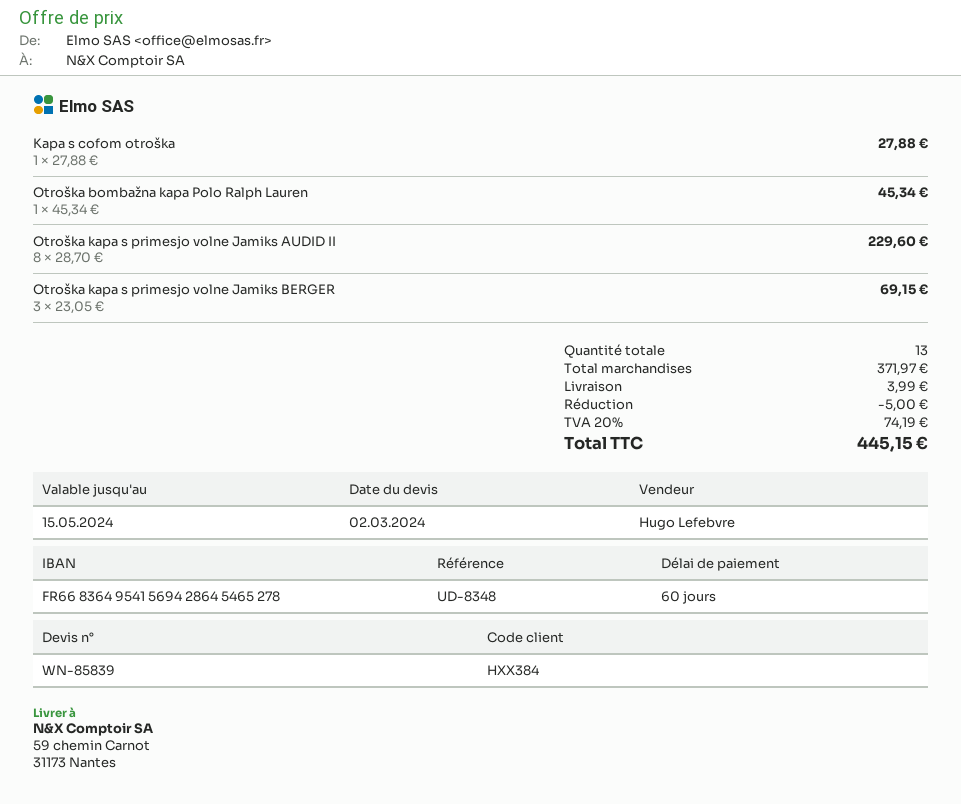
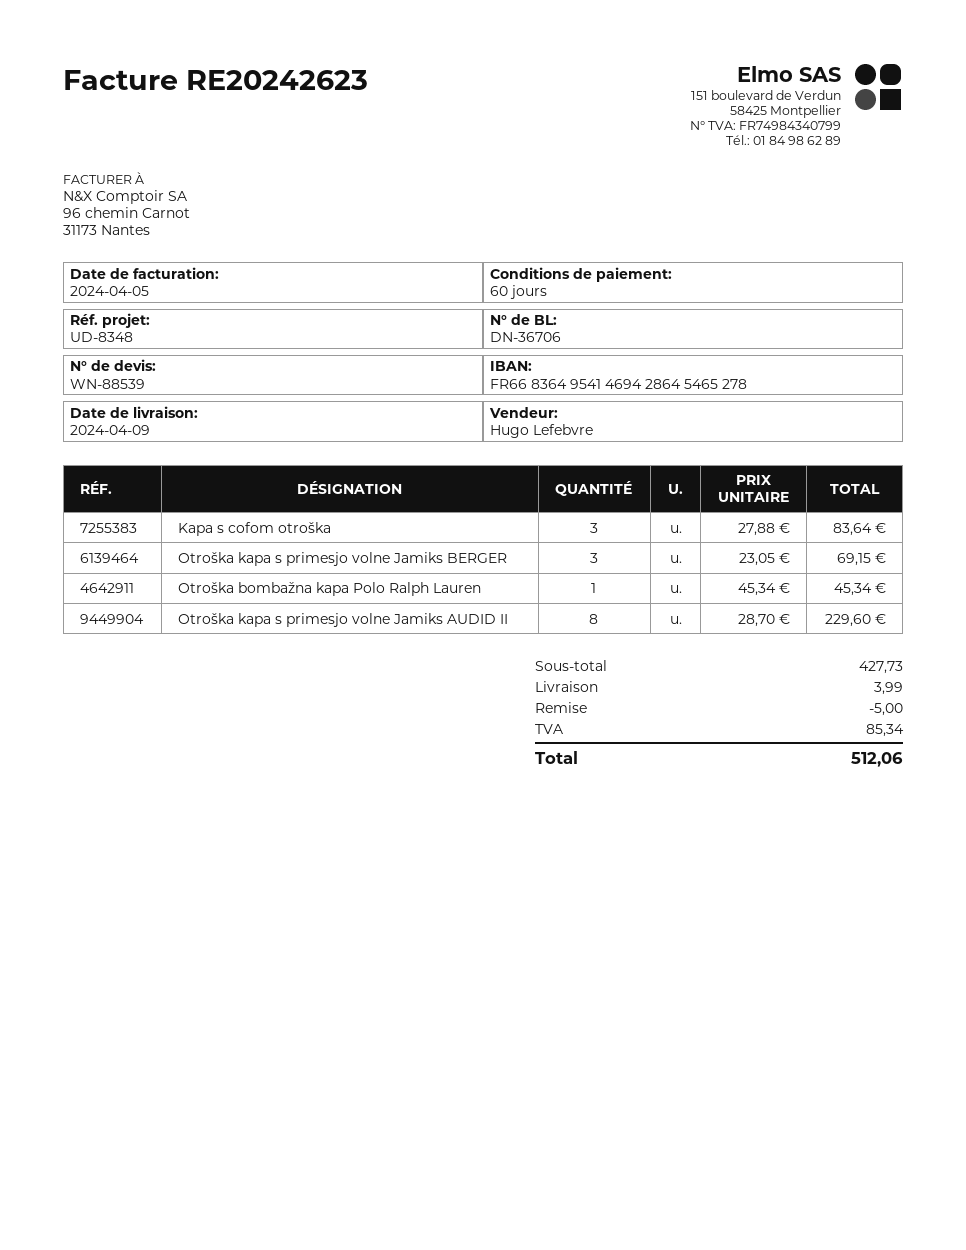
quote number: WN-85839 -> WN-88539
bank account: FR6683649541569428645465278 -> FR6683649541469428645465278
Kapa s cofom otroška: 1 x 27.88 = 27.88 -> 3 x 27.88 = 83.64
subtotal: 371.97 -> 427.73
tax: 74.19 -> 85.34
total: 445.15 -> 512.06

